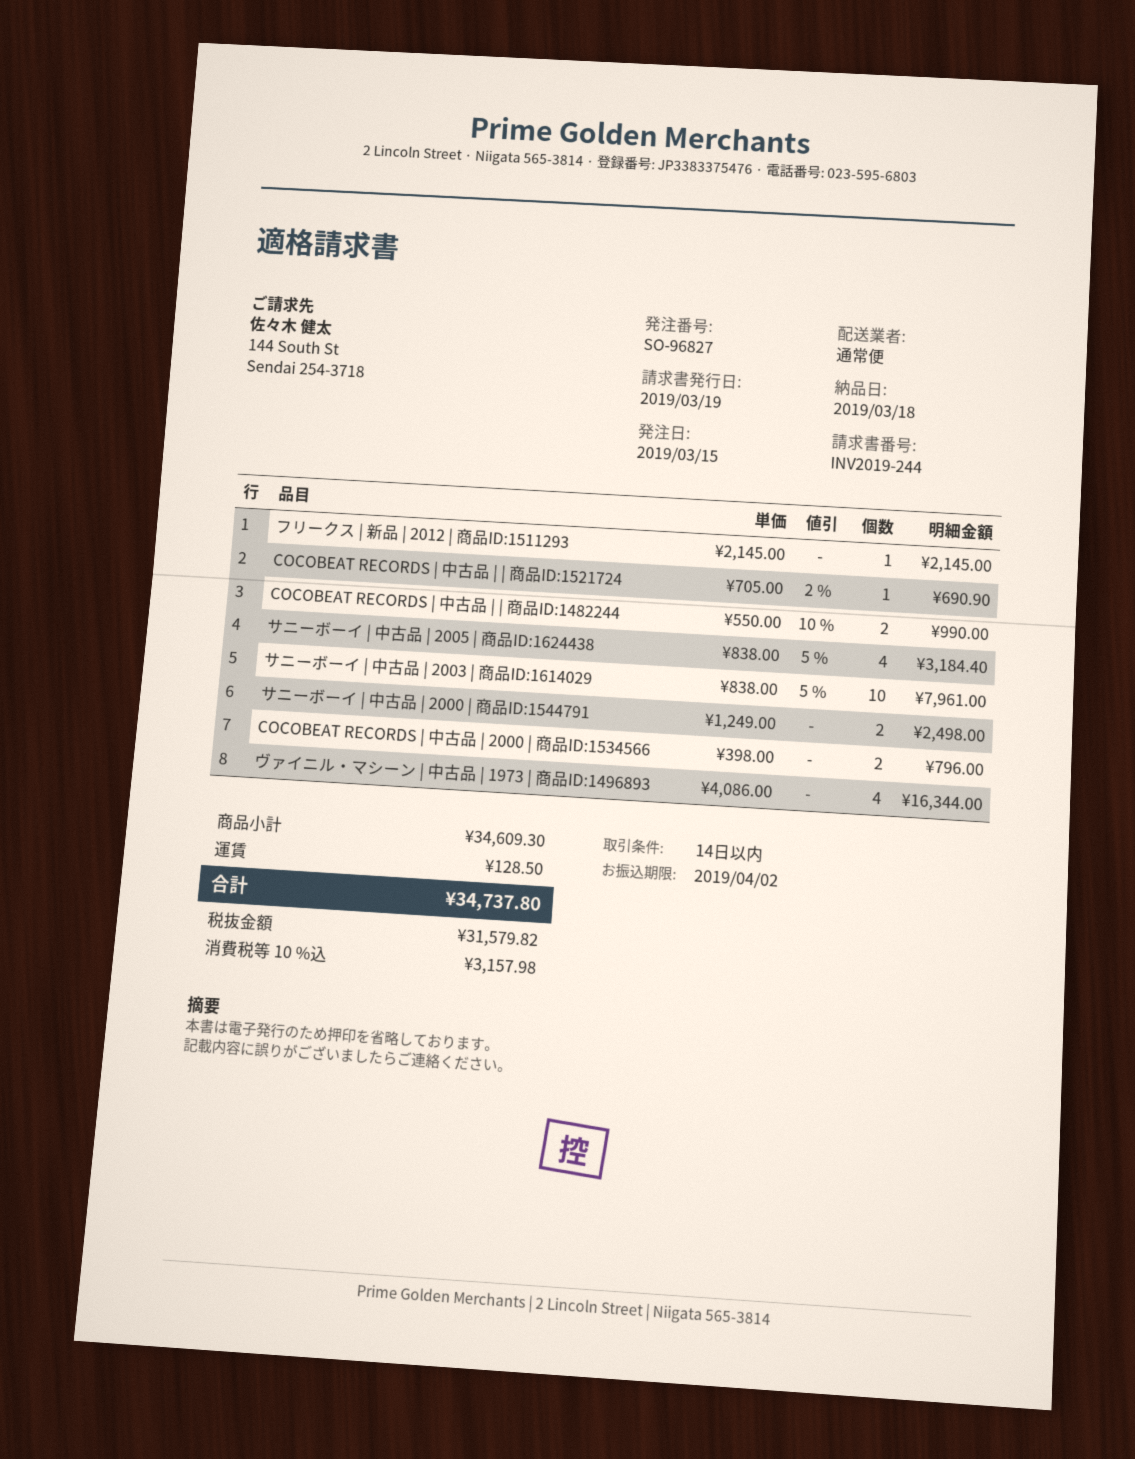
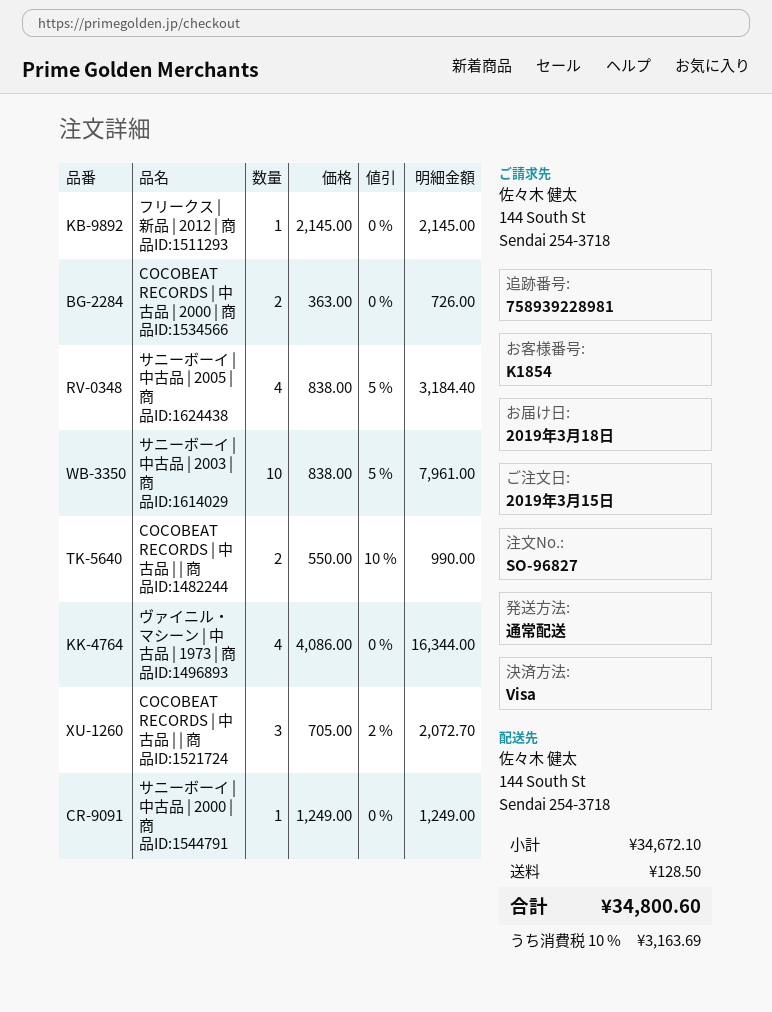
COCOBEAT RECORDS | 中古品 | | 商品ID:1521724: 1 x 705.00 - 2% = 690.90 -> 3 x 705.00 - 2% = 2072.70
サニーボーイ | 中古品 | 2000 | 商品ID:1544791: 2 x 1249.00 = 2498.00 -> 1 x 1249.00 = 1249.00
COCOBEAT RECORDS | 中古品 | 2000 | 商品ID:1534566: 2 x 398.00 = 796.00 -> 2 x 363.00 = 726.00
subtotal: 34609.30 -> 34672.10
tax: 10% = 3157.98 -> 10% = 3163.69
total: 34737.80 -> 34800.60

